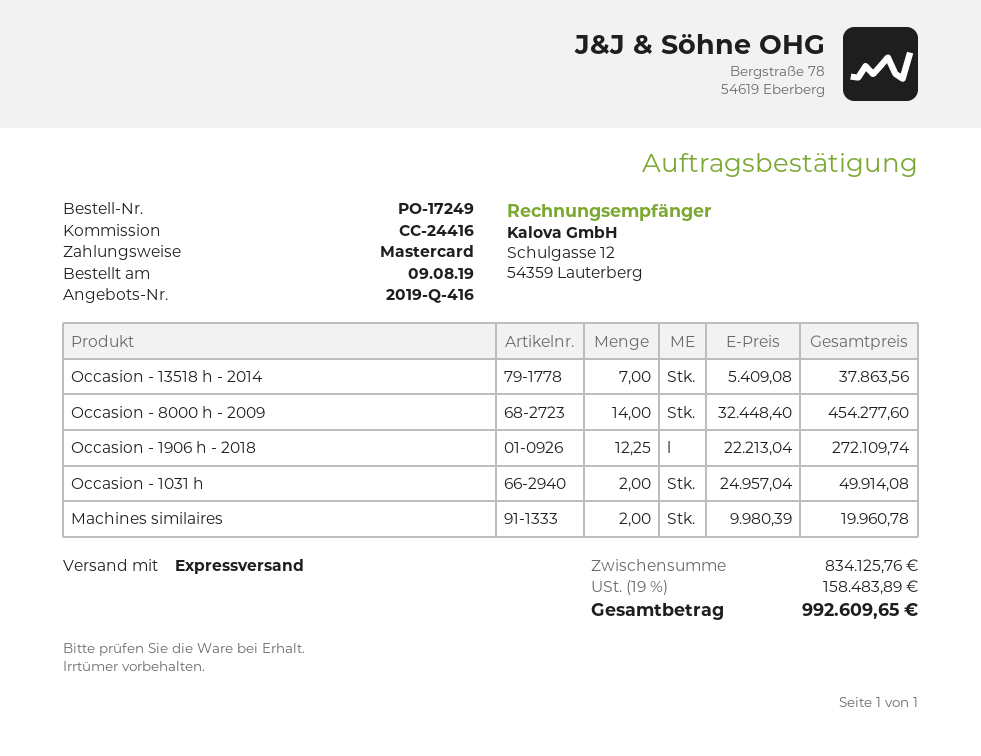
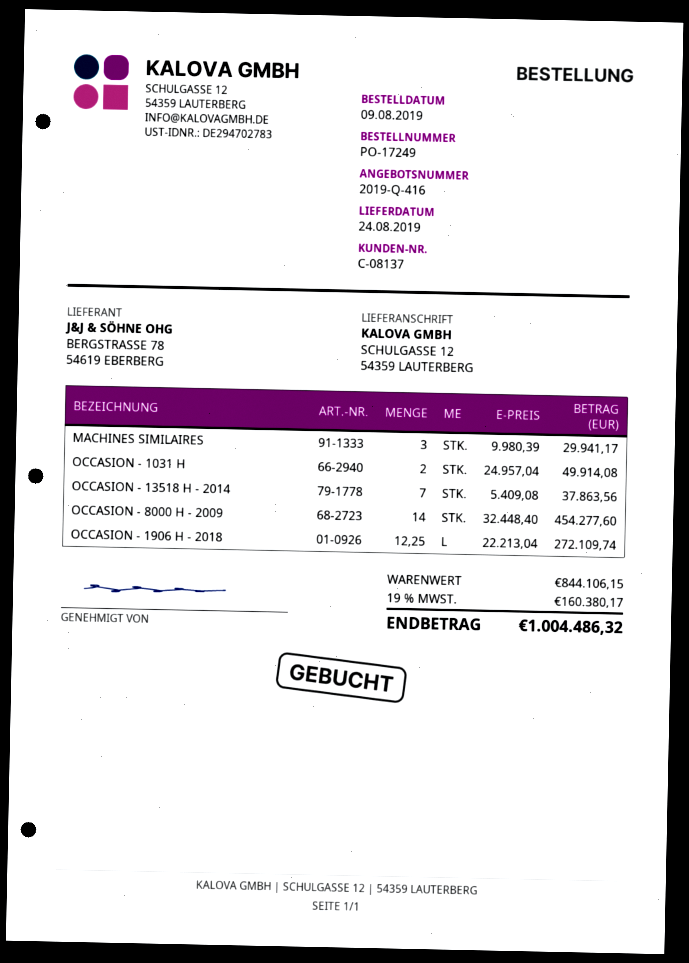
Machines similaires: 2 x 9980.39 = 19960.78 -> 3 x 9980.39 = 29941.17
subtotal: 834125.76 -> 844106.15
tax: 19% = 158483.89 -> 19% = 160380.17
total: 992609.65 -> 1004486.32

